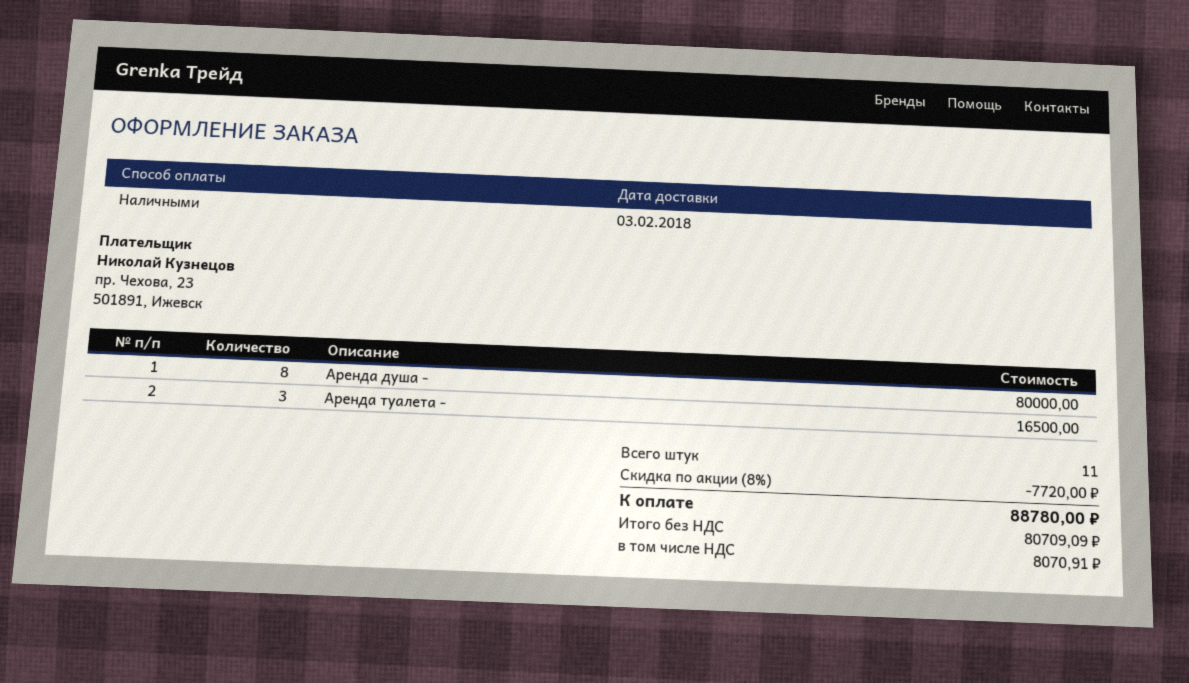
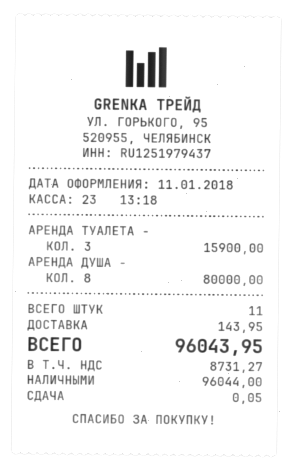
Аренда туалета -: 3 for 16500.00 -> 3 for 15900.00
discount: 8% = 7720.00 -> none
shipping: none -> 143.95
tax: 8070.91 -> 8731.27
total: 88780.00 -> 96043.95

